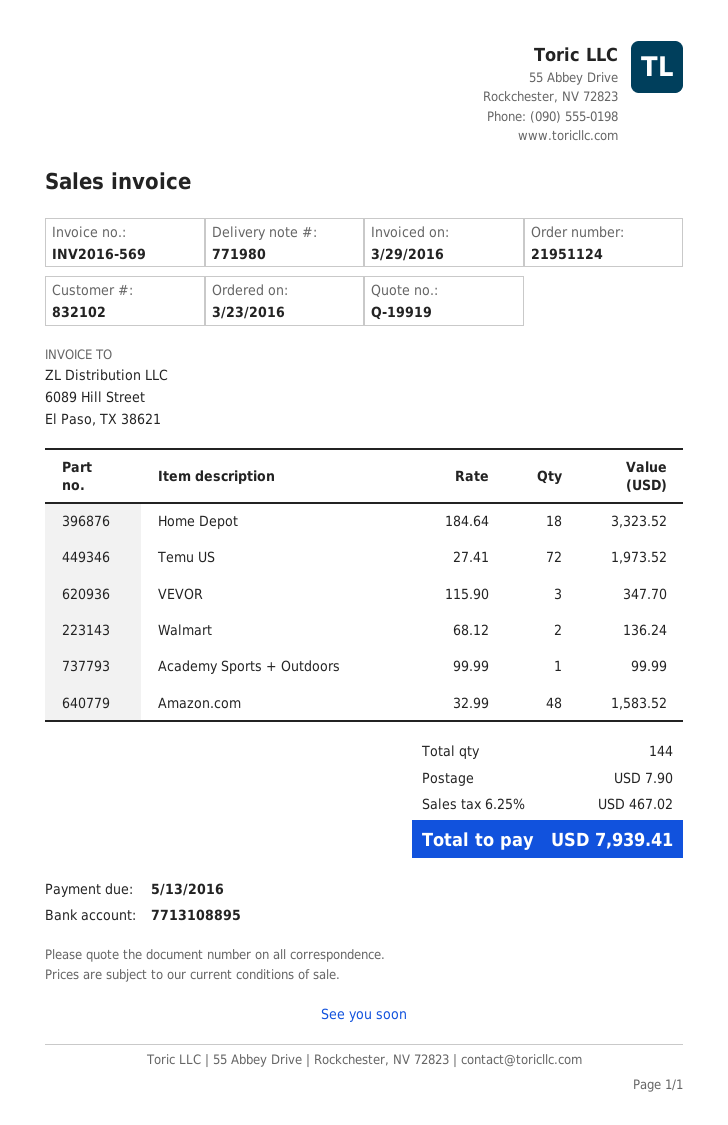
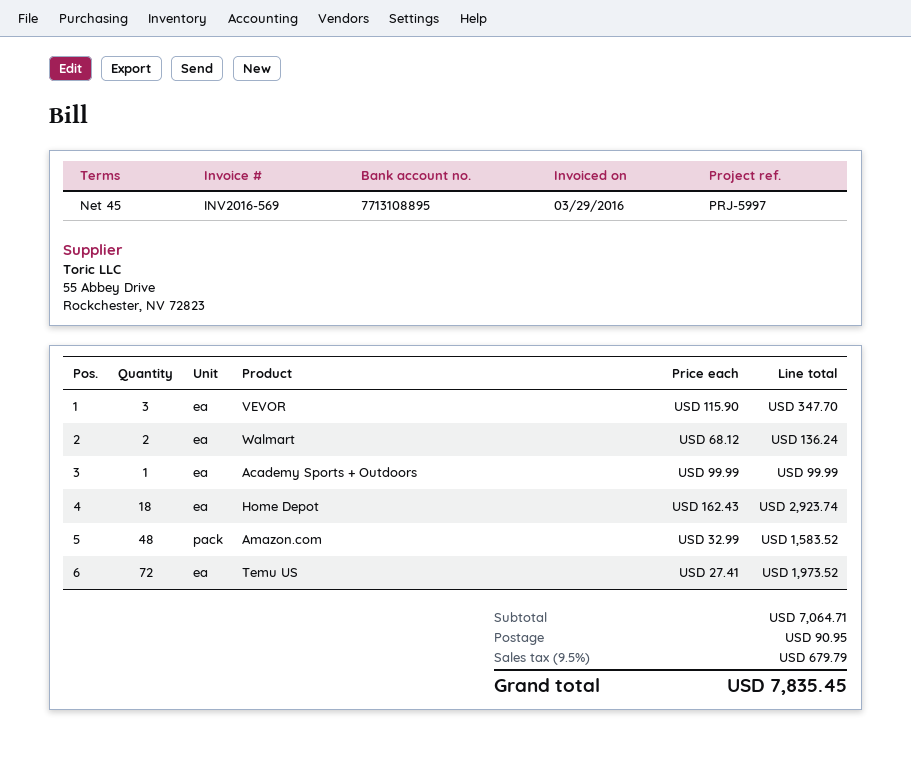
Home Depot: 18 x 184.64 = 3323.52 -> 18 x 162.43 = 2923.74
shipping: 7.90 -> 90.95
tax: 6.25% = 467.02 -> 9.5% = 679.79
total: 7939.41 -> 7835.45

